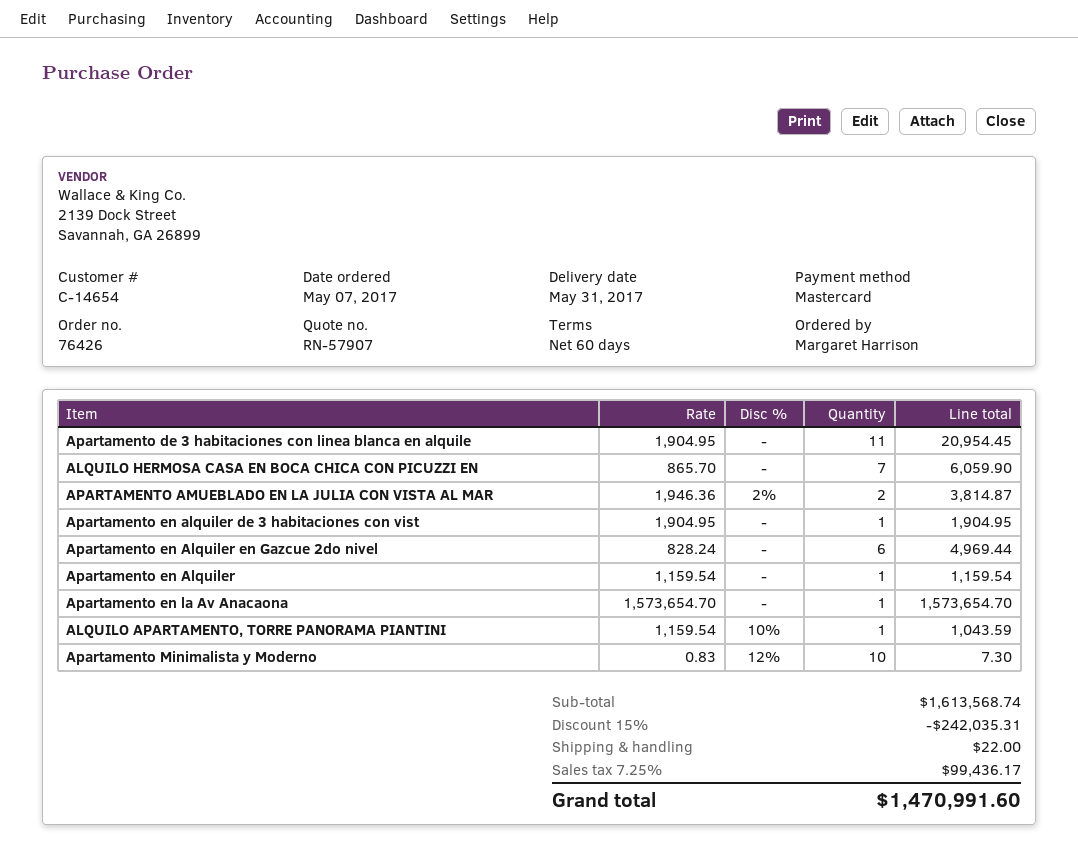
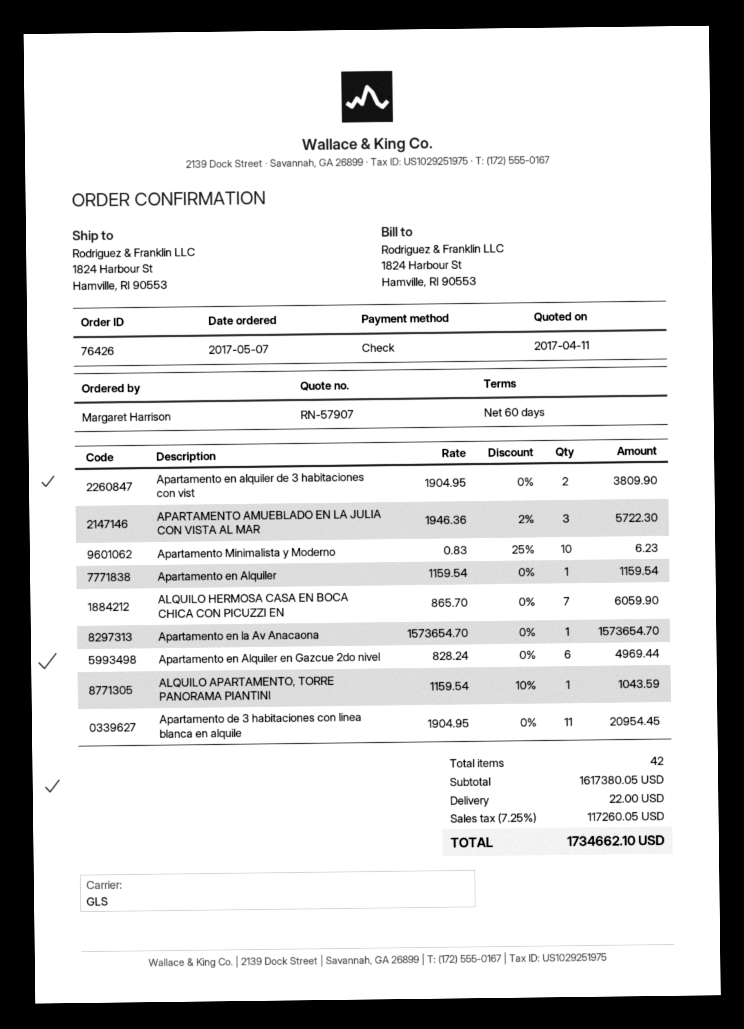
payment method: Mastercard -> cheque
APARTAMENTO AMUEBLADO EN LA JULIA CON VISTA AL MAR: 2 x 1946.36 - 2% = 3814.87 -> 3 x 1946.36 - 2% = 5722.30
Apartamento en alquiler de 3 habitaciones con vist: 1 x 1904.95 = 1904.95 -> 2 x 1904.95 = 3809.90
Apartamento Minimalista y Moderno: 10 x 0.83 - 12% = 7.30 -> 10 x 0.83 - 25% = 6.23
subtotal: 1613568.74 -> 1617380.05
discount: 15% = 242035.31 -> none
tax: 7.25% = 99436.17 -> 7.25% = 117260.05
total: 1470991.60 -> 1734662.10

